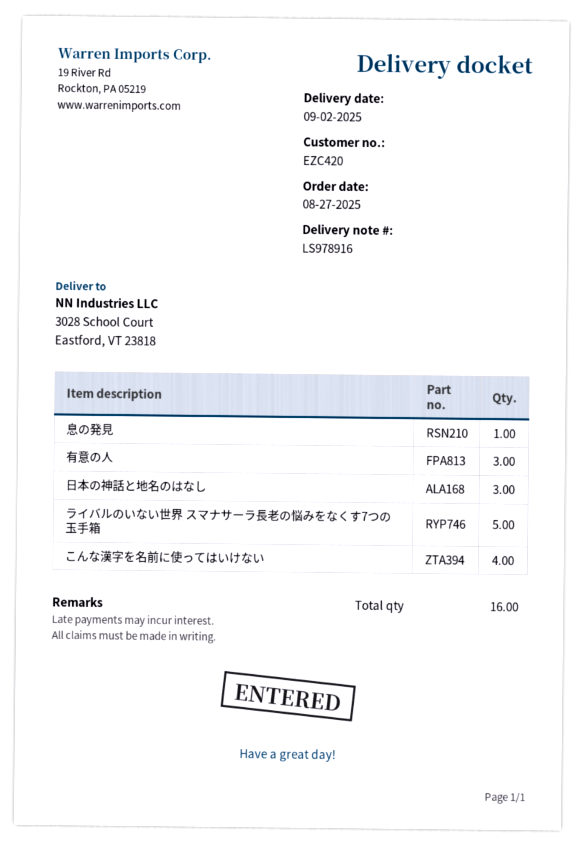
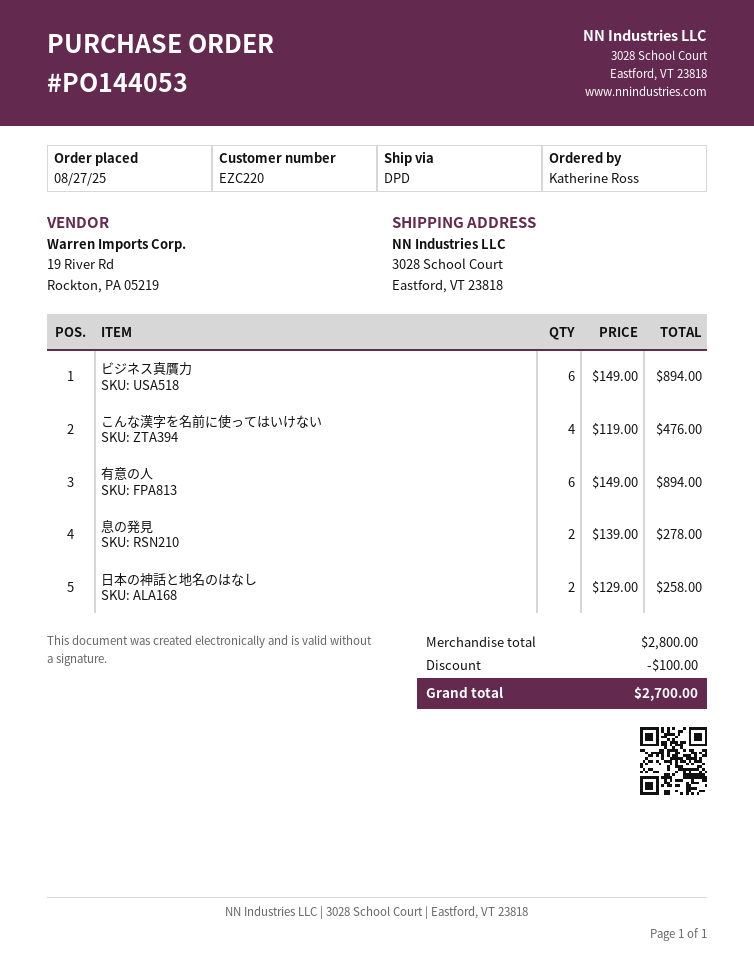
customer number: EZC420 -> EZC220
息の発見: 1 -> 2
有意の人: 3 -> 6
日本の神話と地名のはなし: 3 -> 2
ライバルのいない世界 スマナサーラ長老の悩みをなくす7つの玉手箱: 5 -> none
ビジネス真贋力: none -> 6

